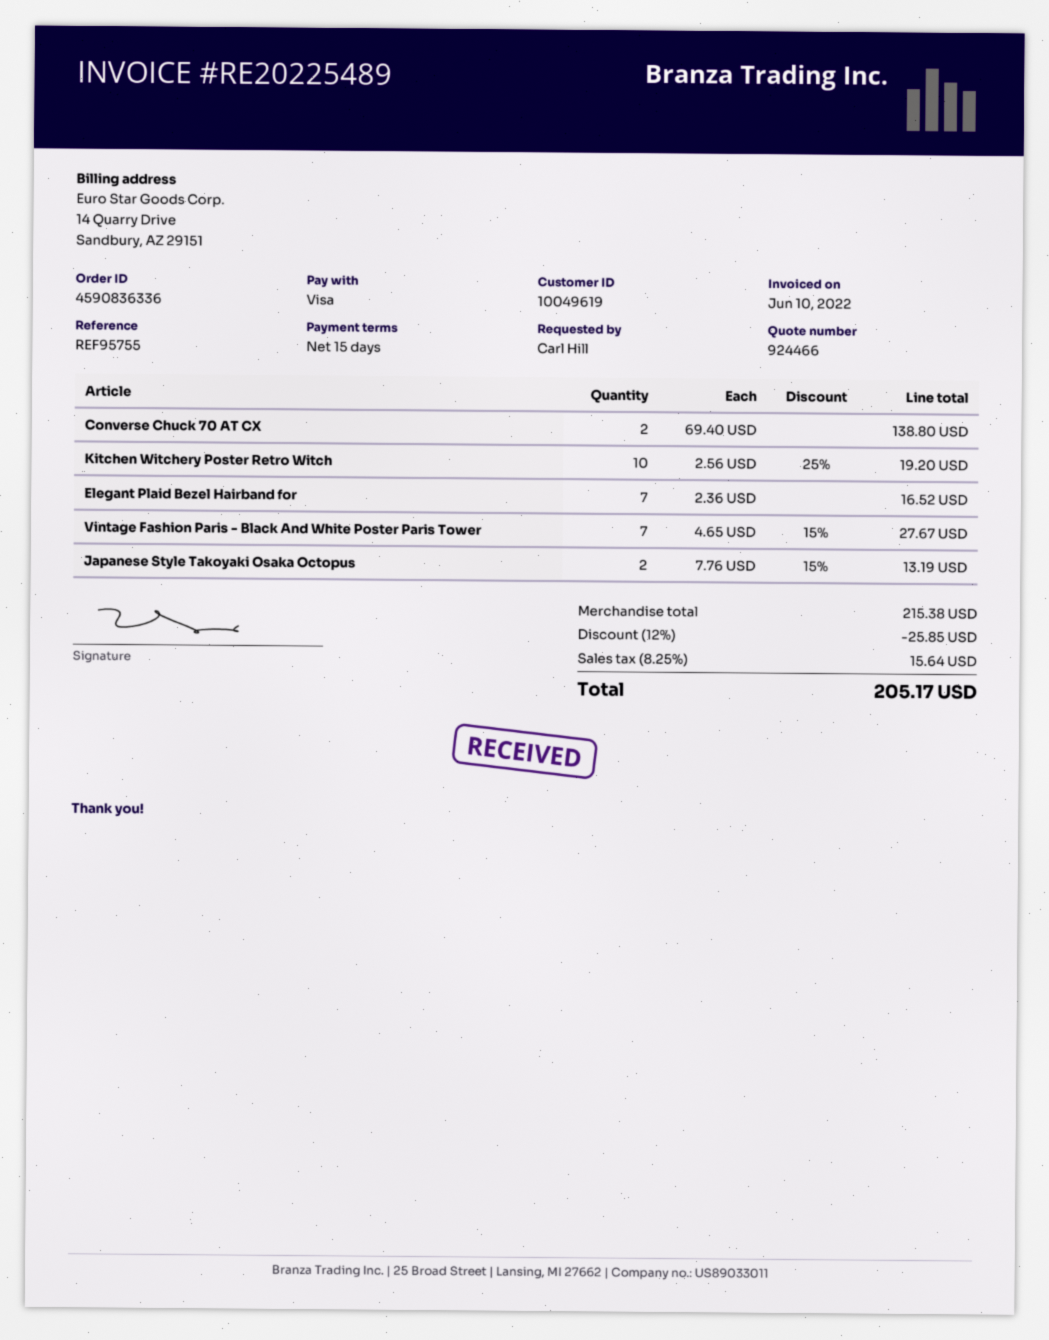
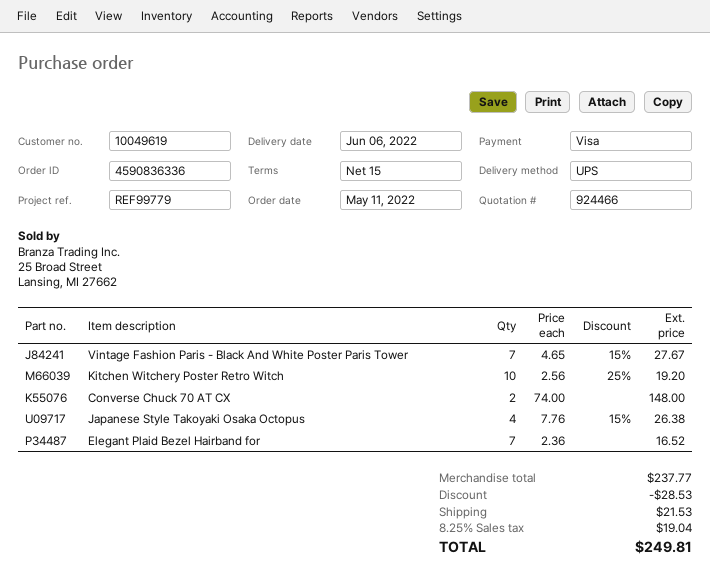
reference: REF95755 -> REF99779
Converse Chuck 70 AT CX: 2 x 69.40 = 138.80 -> 2 x 74.00 = 148.00
Japanese Style Takoyaki Osaka Octopus: 2 x 7.76 - 15% = 13.19 -> 4 x 7.76 - 15% = 26.38
subtotal: 215.38 -> 237.77
discount: 25.85 -> 28.53
shipping: none -> 21.53
tax: 8.25% = 15.64 -> 8.25% = 19.04
total: 205.17 -> 249.81

